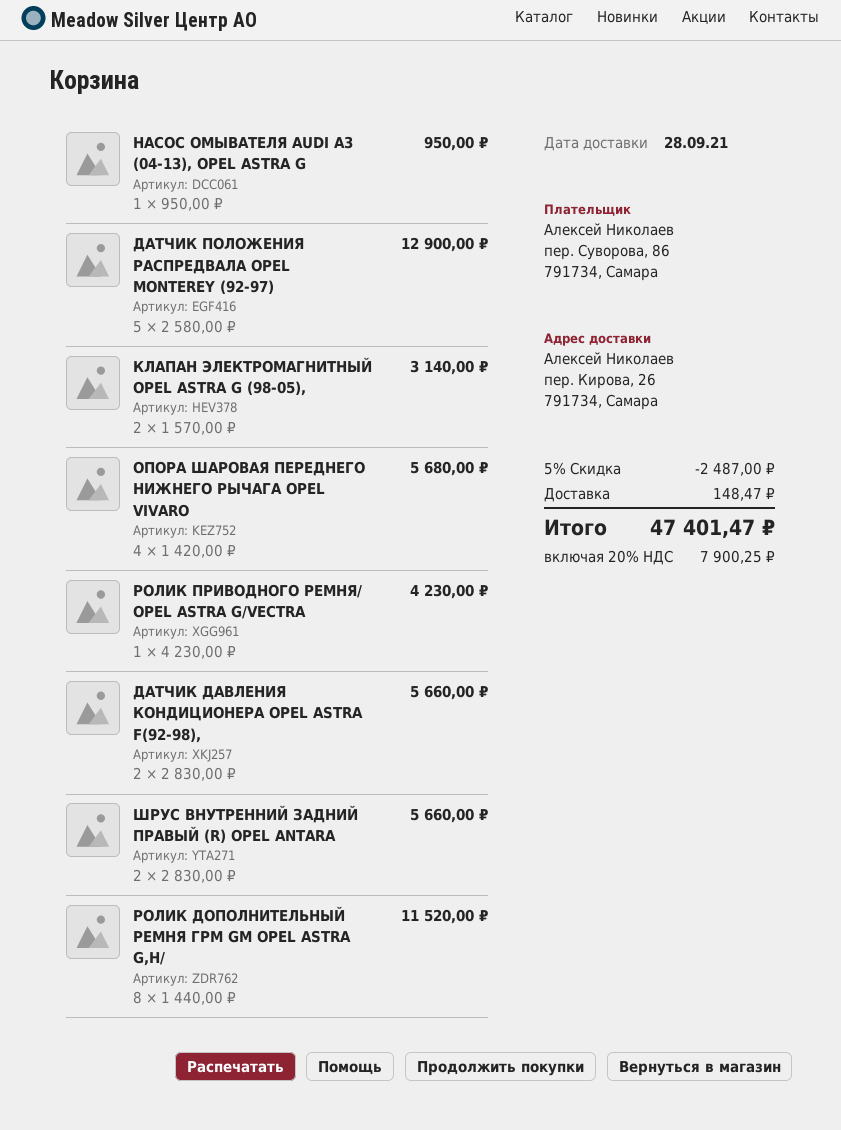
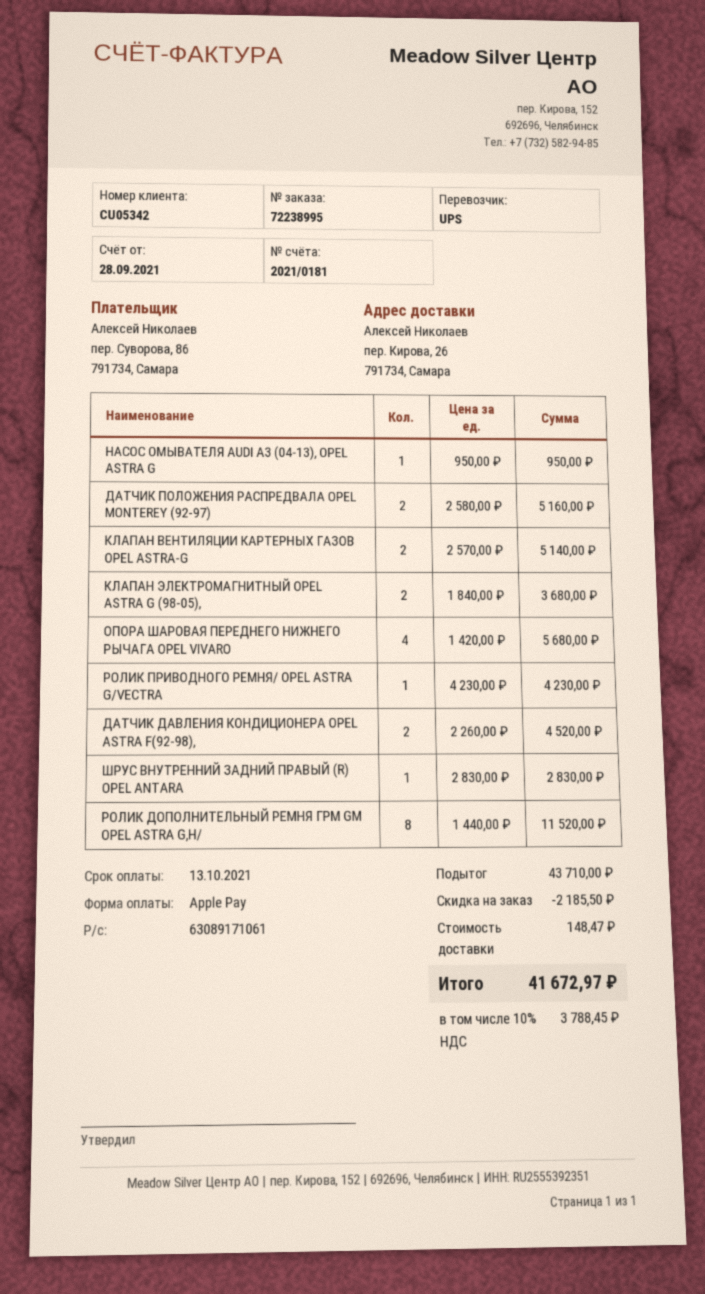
ДАТЧИК ПОЛОЖЕНИЯ РАСПРЕДВАЛА OPEL MONTEREY (92-97): 5 x 2580.00 = 12900.00 -> 2 x 2580.00 = 5160.00
КЛАПАН ЭЛЕКТРОМАГНИТНЫЙ OPEL ASTRA G (98-05),: 2 x 1570.00 = 3140.00 -> 2 x 1840.00 = 3680.00
ДАТЧИК ДАВЛЕНИЯ КОНДИЦИОНЕРА OPEL ASTRA F(92-98),: 2 x 2830.00 = 5660.00 -> 2 x 2260.00 = 4520.00
ШРУС ВНУТРЕННИЙ ЗАДНИЙ ПРАВЫЙ (R) OPEL ANTARA: 2 x 2830.00 = 5660.00 -> 1 x 2830.00 = 2830.00
КЛАПАН ВЕНТИЛЯЦИИ КАРТЕРНЫХ ГАЗОВ OPEL ASTRA-G: none -> 2 x 2570.00 = 5140.00
discount: 2487.00 -> 2185.50
tax: 20% = 7900.25 -> 10% = 3788.45
total: 47401.47 -> 41672.97

